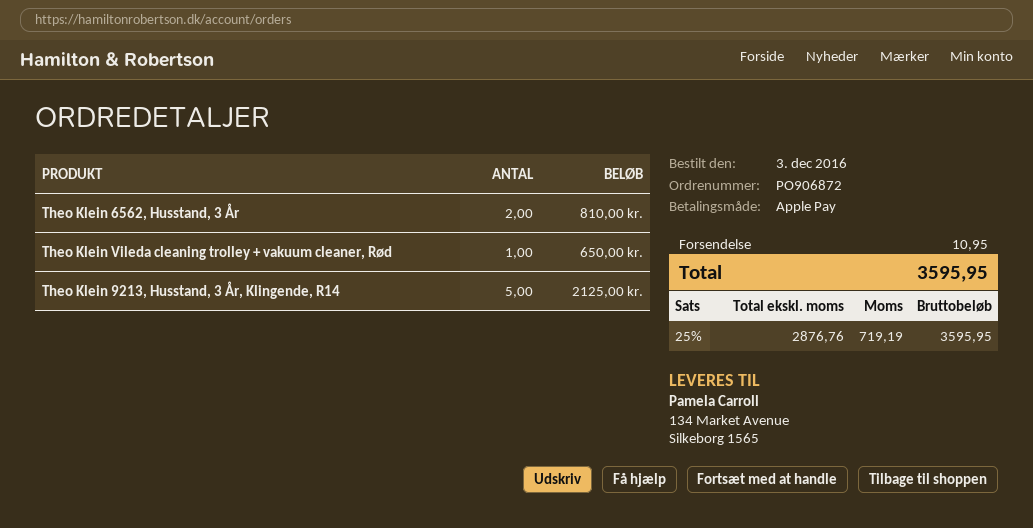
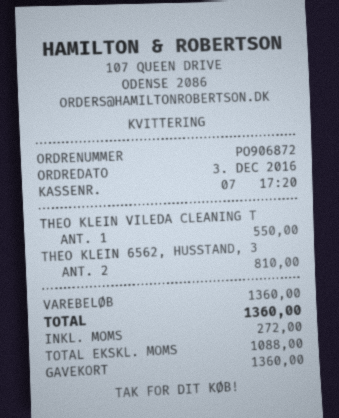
payment method: Apple Pay -> gift card
Theo Klein Vileda cleaning trolley + vakuum cleaner, Rød: 1 for 650.00 -> 1 for 550.00
Theo Klein 9213, Husstand, 3 År, Klingende, R14: 5 for 2125.00 -> none
shipping: 10.95 -> none
net: 2876.76 -> 1088.00
tax: 719.19 -> 272.00
total: 3595.95 -> 1360.00

